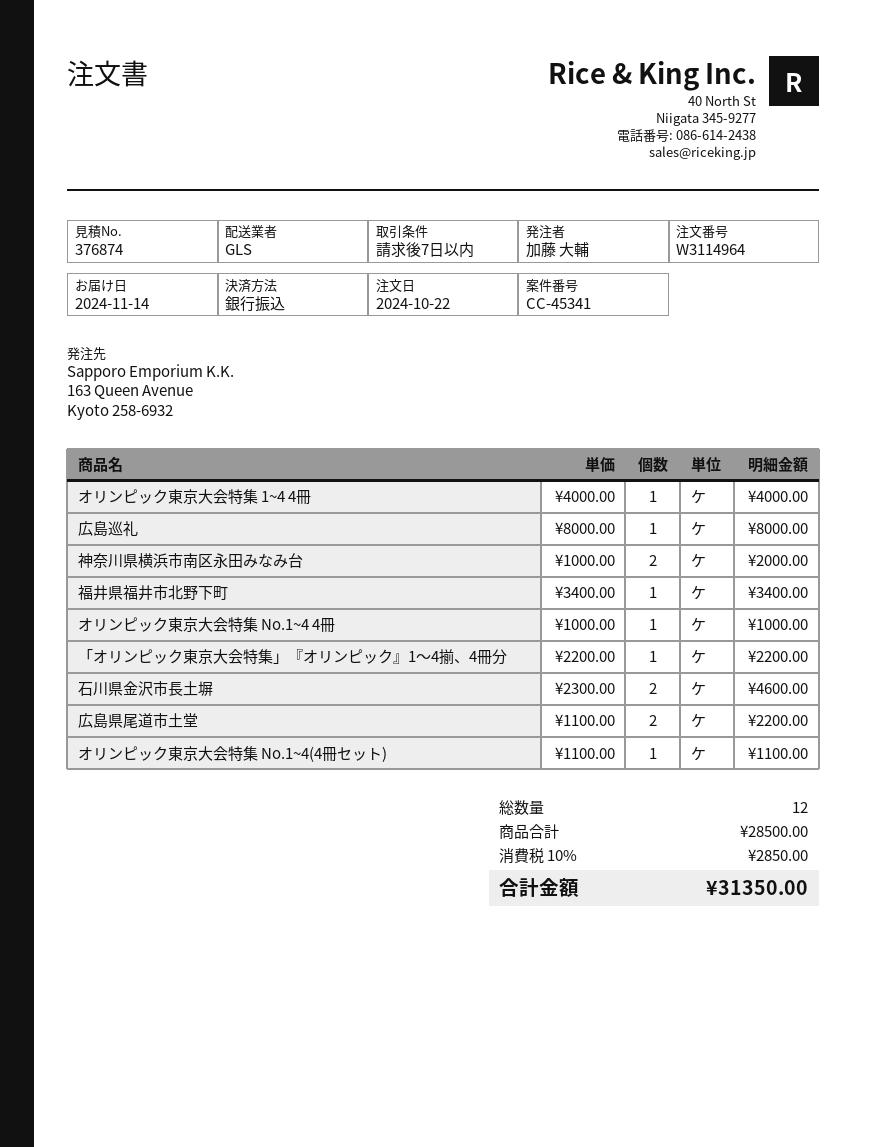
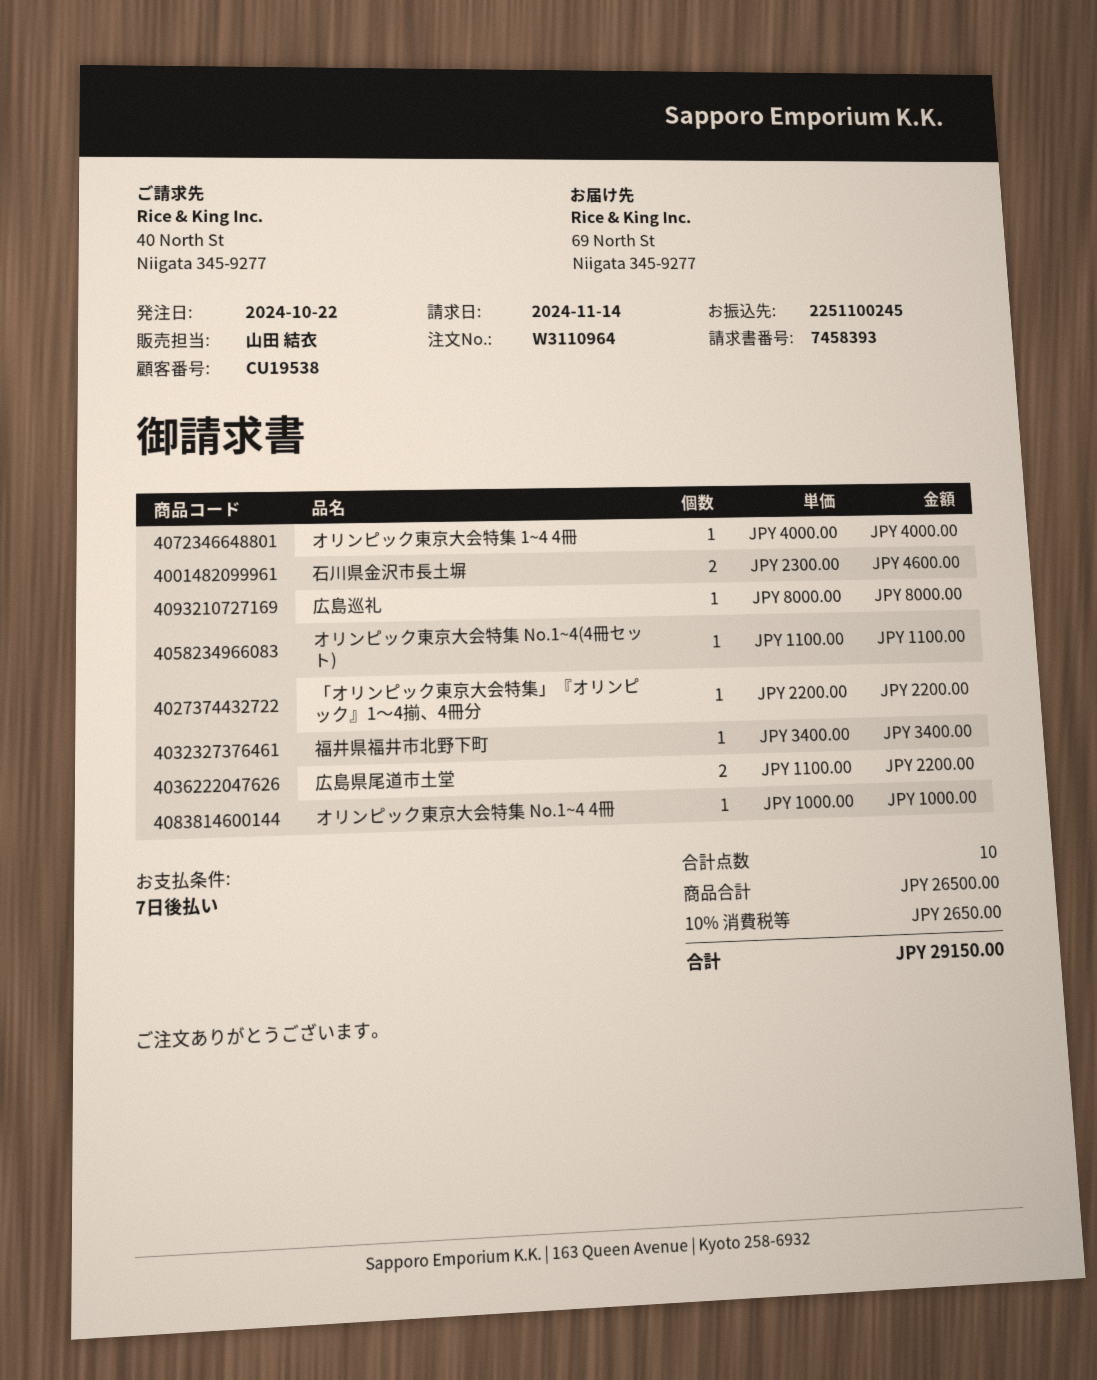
order number: W3114964 -> W3110964
神奈川県横浜市南区永田みなみ台: 2 x 1000.00 = 2000.00 -> none
total quantity: 12 -> 10
subtotal: 28500.00 -> 26500.00
tax: 10% = 2850.00 -> 10% = 2650.00
total: 31350.00 -> 29150.00

